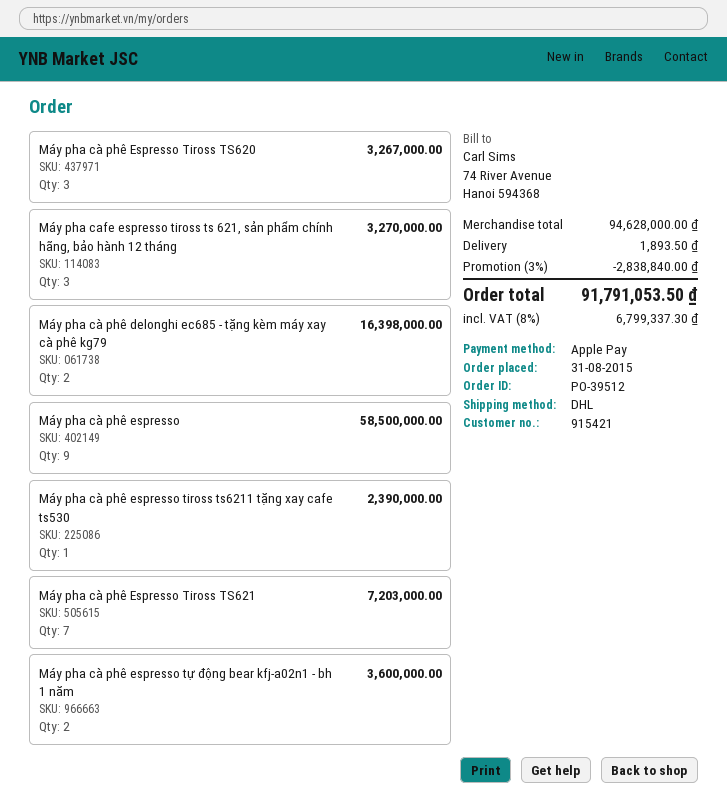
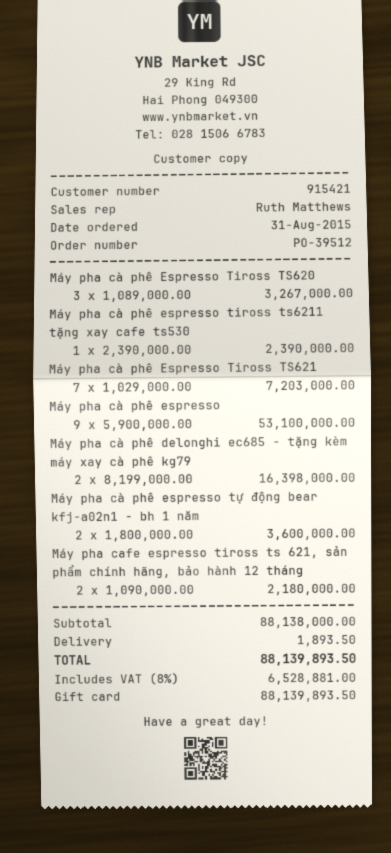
payment method: Apple Pay -> gift card
Máy pha cafe espresso tiross ts 621, sản phẩm chính hãng, bảo hành 12 tháng: 3 for 3270000.00 -> 2 for 2180000.00
Máy pha cà phê espresso: 9 for 58500000.00 -> 9 for 53100000.00
subtotal: 94628000.00 -> 88138000.00
discount: 3% = 2838840.00 -> none
tax: 8% = 6799337.30 -> 8% = 6528881.00
total: 91791053.50 -> 88139893.50

